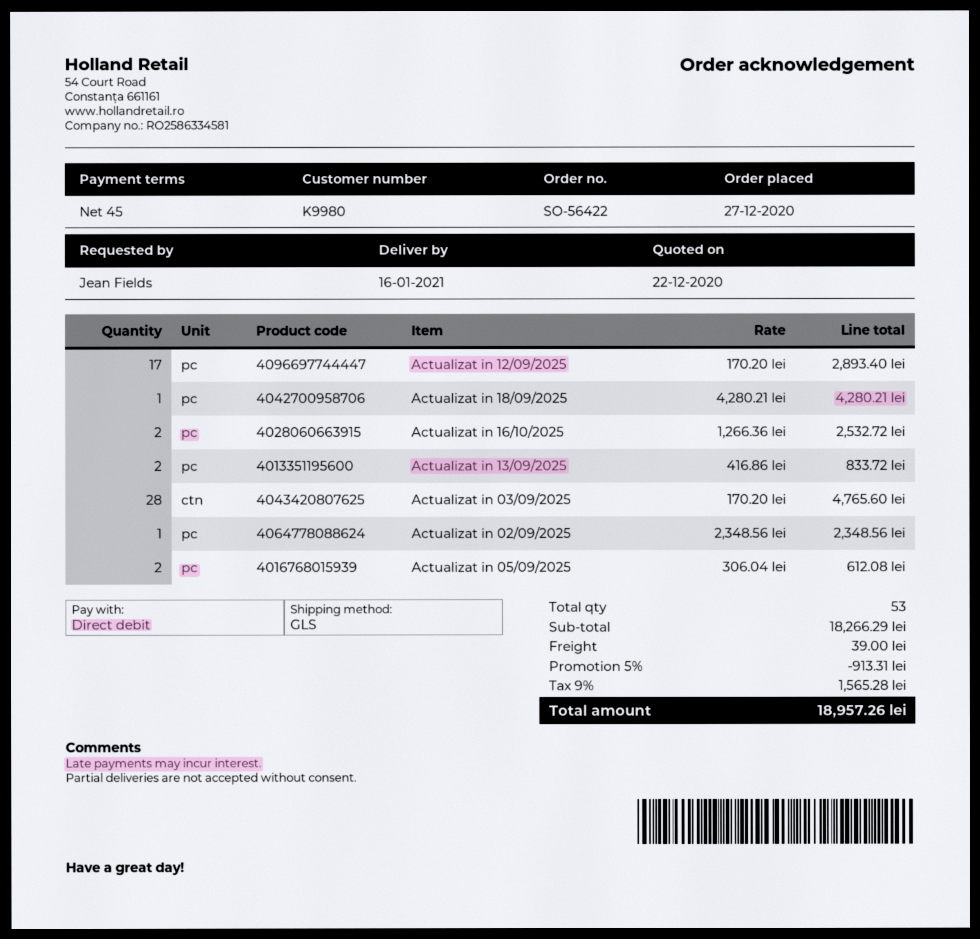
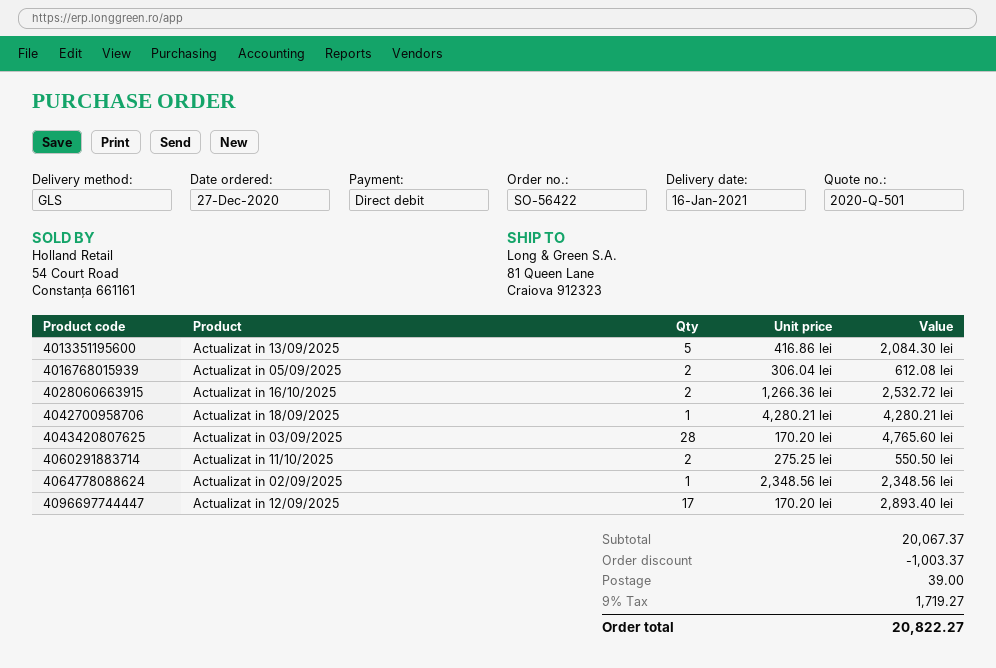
Actualizat in 13/09/2025: 2 x 416.86 = 833.72 -> 5 x 416.86 = 2084.30
Actualizat in 11/10/2025: none -> 2 x 275.25 = 550.50
subtotal: 18266.29 -> 20067.37
discount: 913.31 -> 1003.37
tax: 9% = 1565.28 -> 9% = 1719.27
total: 18957.26 -> 20822.27

